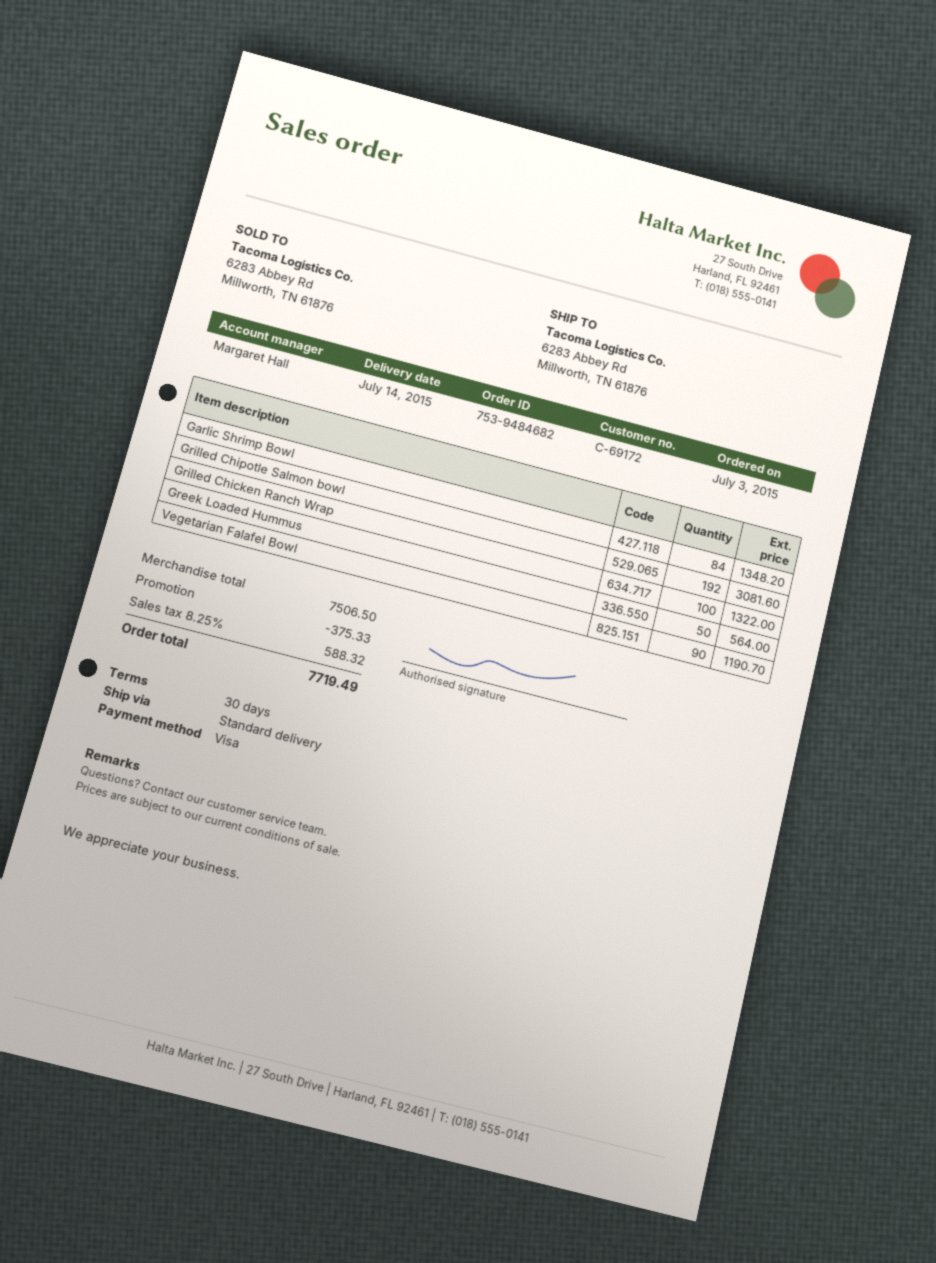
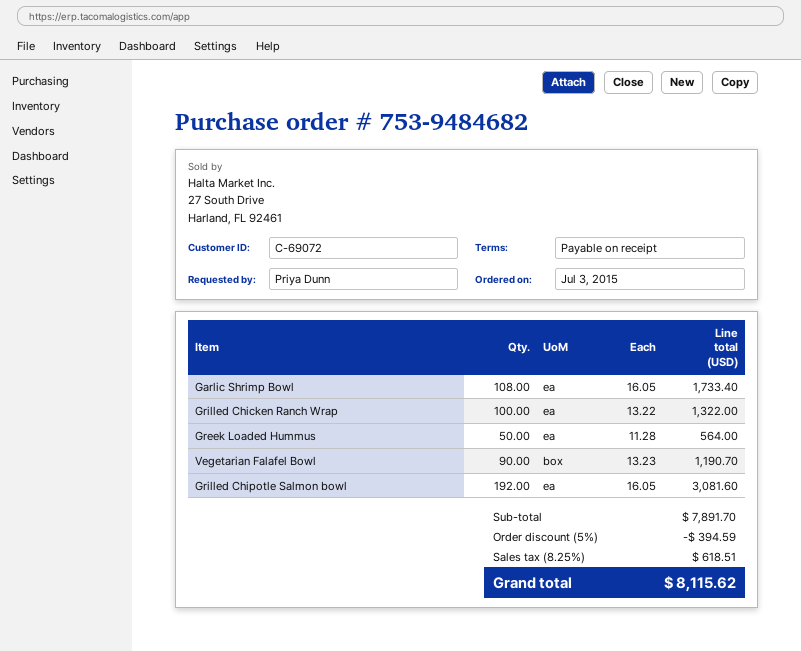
payment terms: 30 days -> on receipt
customer number: C-69172 -> C-69072
Garlic Shrimp Bowl: 84 for 1348.20 -> 108 for 1733.40
subtotal: 7506.50 -> 7891.70
discount: 375.33 -> 394.59
tax: 8.25% = 588.32 -> 8.25% = 618.51
total: 7719.49 -> 8115.62

